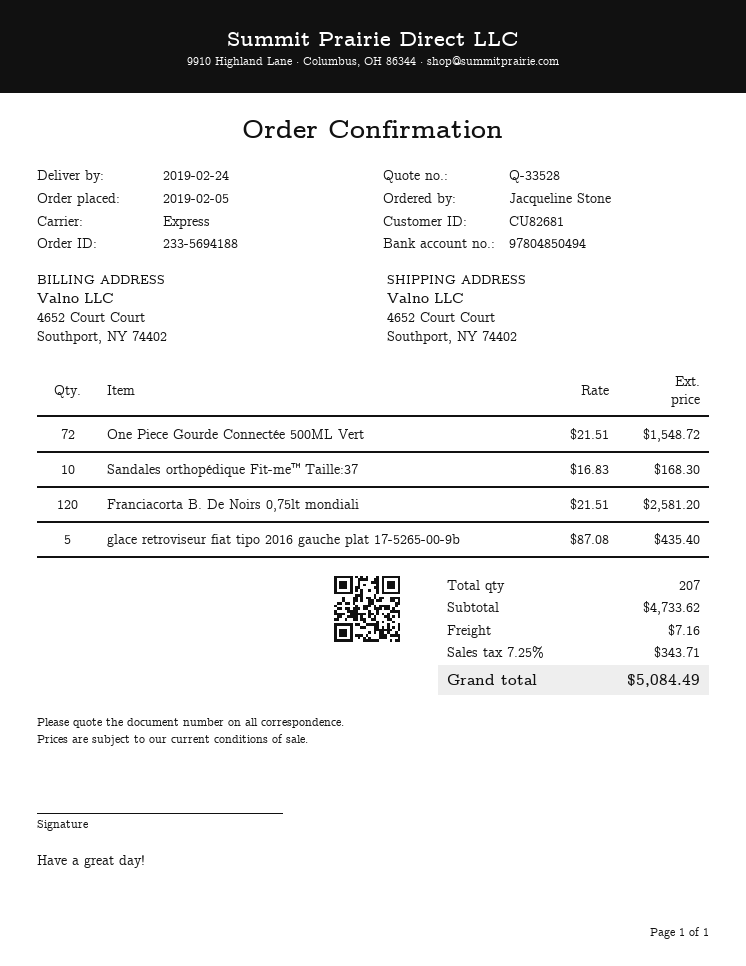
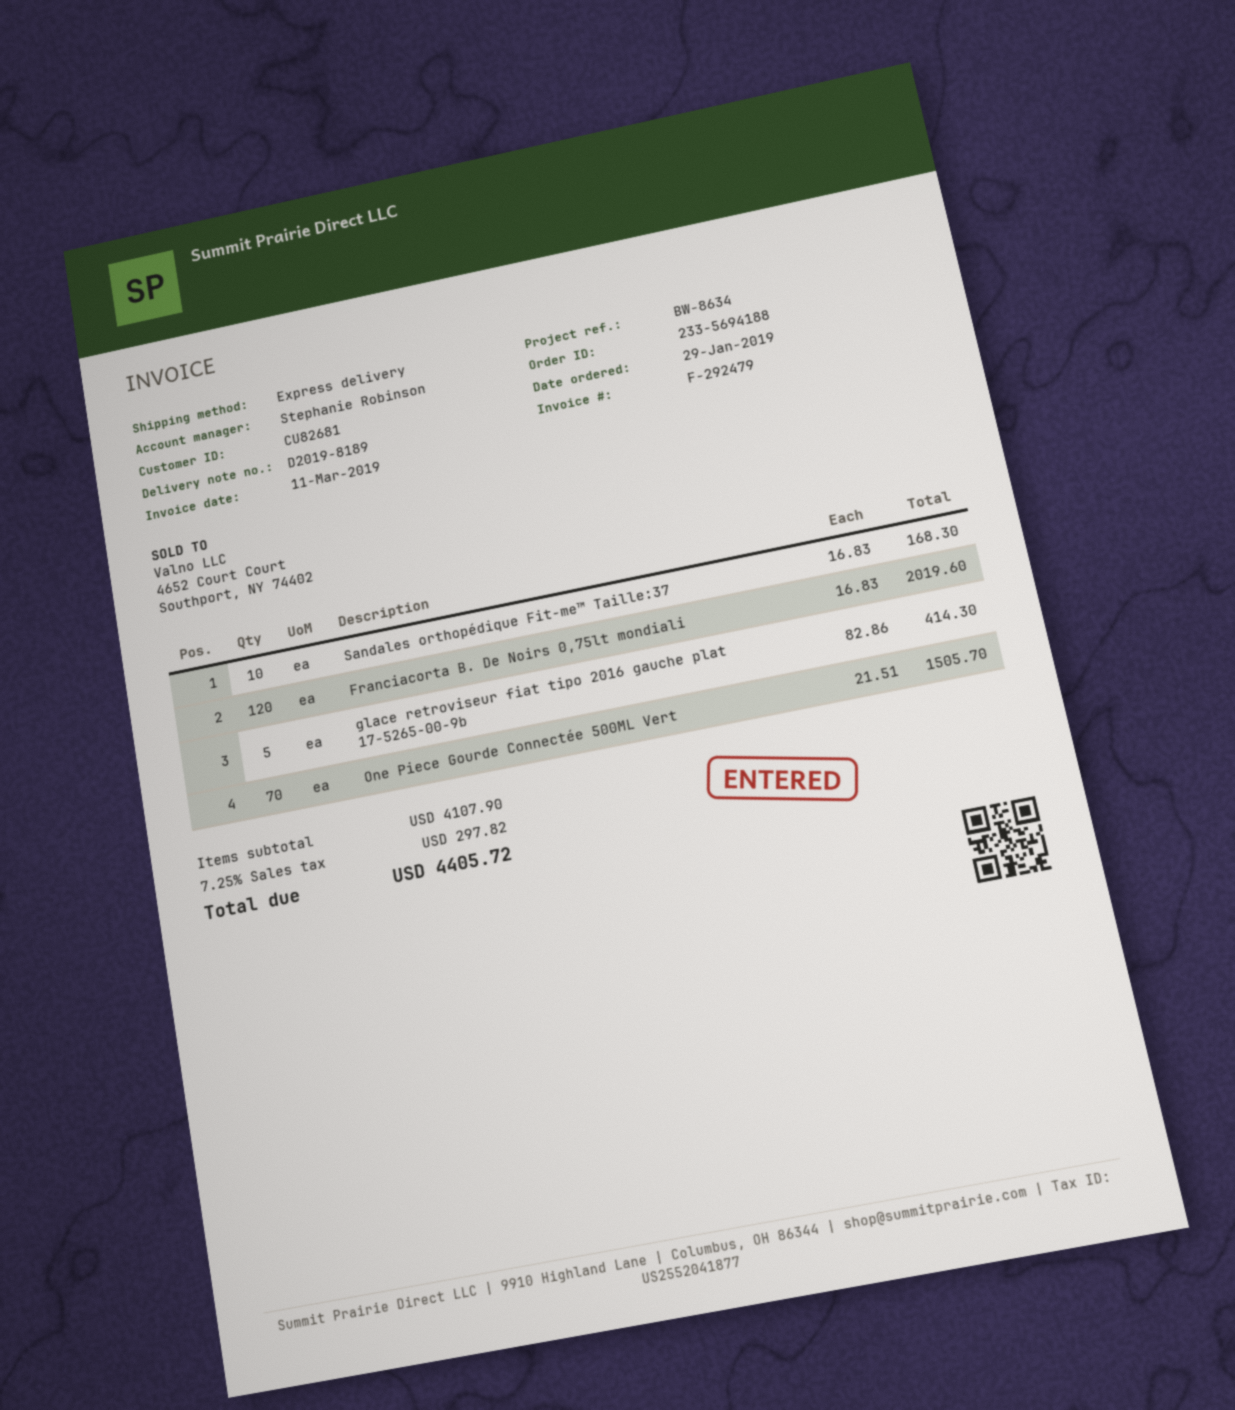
order date: 2019-02-05 -> 2019-01-29
One Piece Gourde Connectée 500ML Vert: 72 x 21.51 = 1548.72 -> 70 x 21.51 = 1505.70
Franciacorta B. De Noirs 0,75lt mondiali: 120 x 21.51 = 2581.20 -> 120 x 16.83 = 2019.60
glace retroviseur fiat tipo 2016 gauche plat 17-5265-00-9b: 5 x 87.08 = 435.40 -> 5 x 82.86 = 414.30
subtotal: 4733.62 -> 4107.90
shipping: 7.16 -> none
tax: 7.25% = 343.71 -> 7.25% = 297.82
total: 5084.49 -> 4405.72

